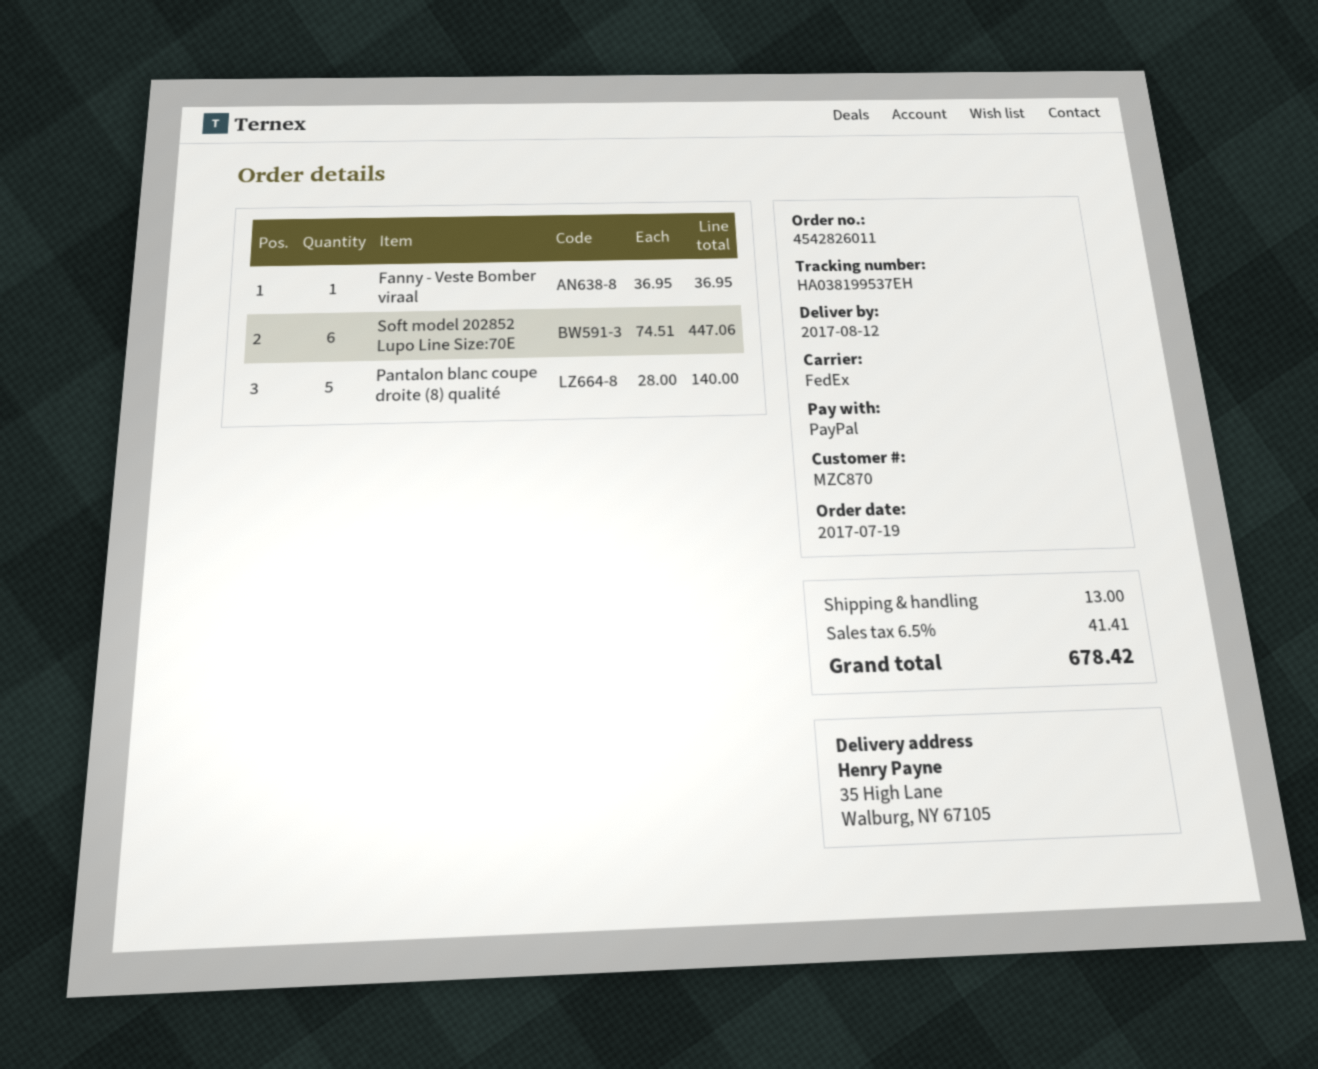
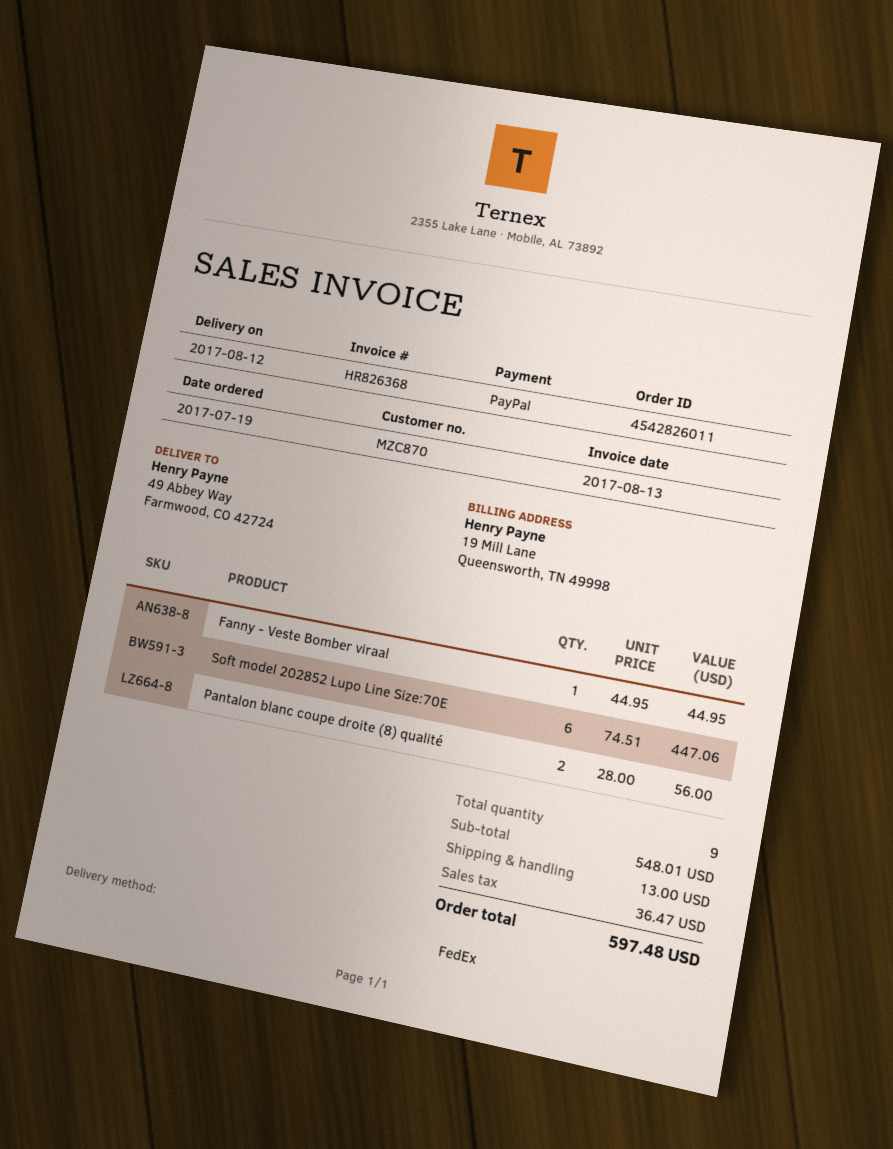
ship to: 35 High Lane, Walburg, NY 67105 -> 49 Abbey Way, Farmwood, CO 42724
Fanny - Veste Bomber viraal: 1 x 36.95 = 36.95 -> 1 x 44.95 = 44.95
Pantalon blanc coupe droite (8) qualité: 5 x 28.00 = 140.00 -> 2 x 28.00 = 56.00
tax: 41.41 -> 36.47
total: 678.42 -> 597.48

